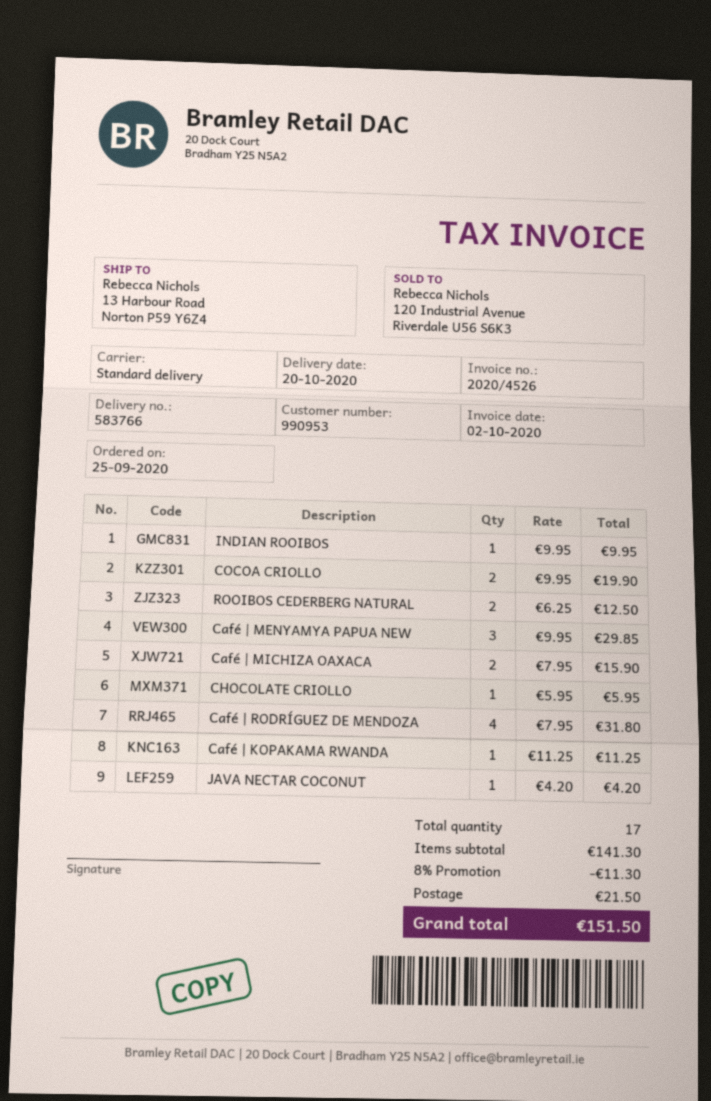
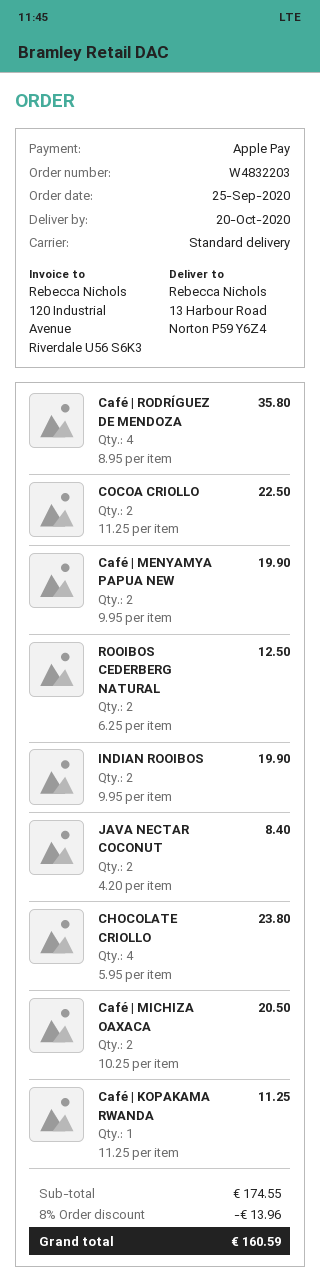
INDIAN ROOIBOS: 1 x 9.95 = 9.95 -> 2 x 9.95 = 19.90
COCOA CRIOLLO: 2 x 9.95 = 19.90 -> 2 x 11.25 = 22.50
Café | MENYAMYA PAPUA NEW: 3 x 9.95 = 29.85 -> 2 x 9.95 = 19.90
Café | MICHIZA OAXACA: 2 x 7.95 = 15.90 -> 2 x 10.25 = 20.50
CHOCOLATE CRIOLLO: 1 x 5.95 = 5.95 -> 4 x 5.95 = 23.80
Café | RODRÍGUEZ DE MENDOZA: 4 x 7.95 = 31.80 -> 4 x 8.95 = 35.80
JAVA NECTAR COCONUT: 1 x 4.20 = 4.20 -> 2 x 4.20 = 8.40
subtotal: 141.30 -> 174.55
discount: 8% = 11.30 -> 8% = 13.96
shipping: 21.50 -> none
total: 151.50 -> 160.59

